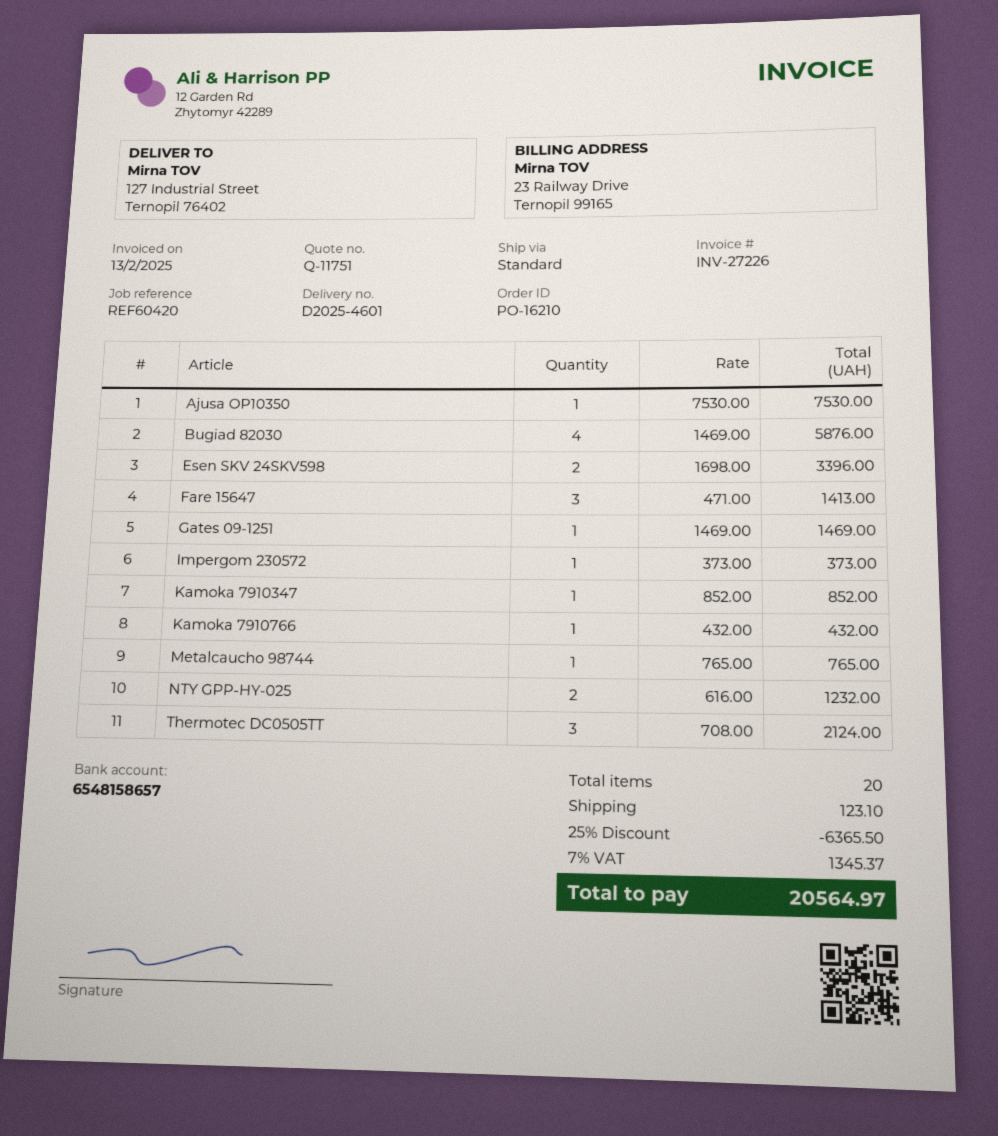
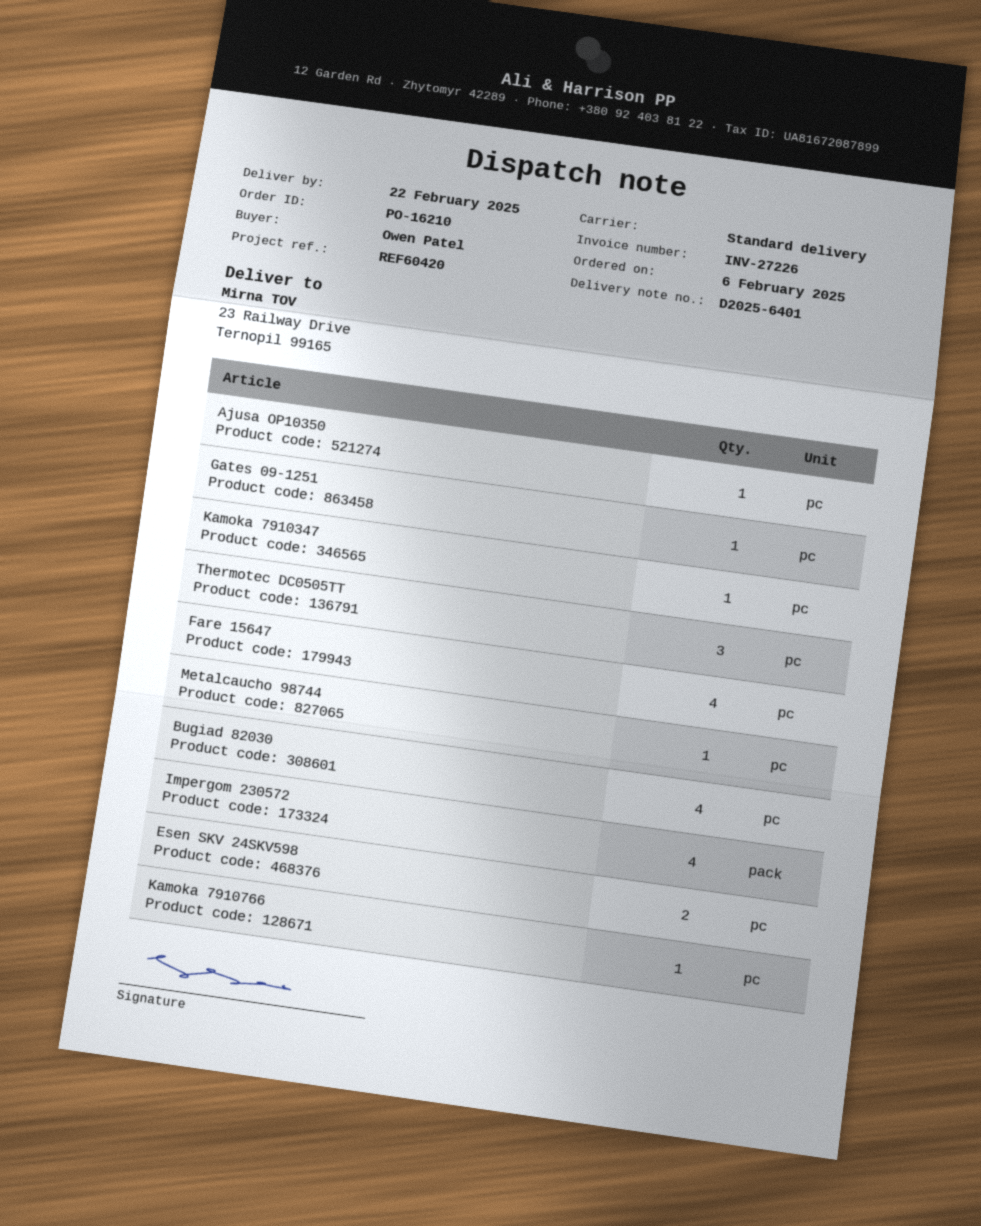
delivery note number: D2025-4601 -> D2025-6401
ship to: 127 Industrial Street, Ternopil 76402 -> 23 Railway Drive, Ternopil 99165
Fare 15647: 3 -> 4
Impergom 230572: 1 -> 4
NTY GPP-HY-025: 2 -> none

